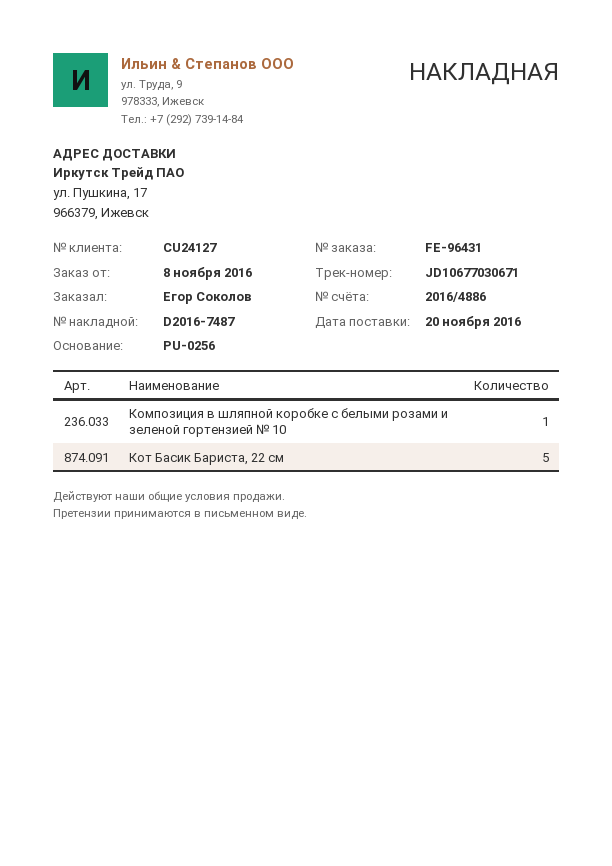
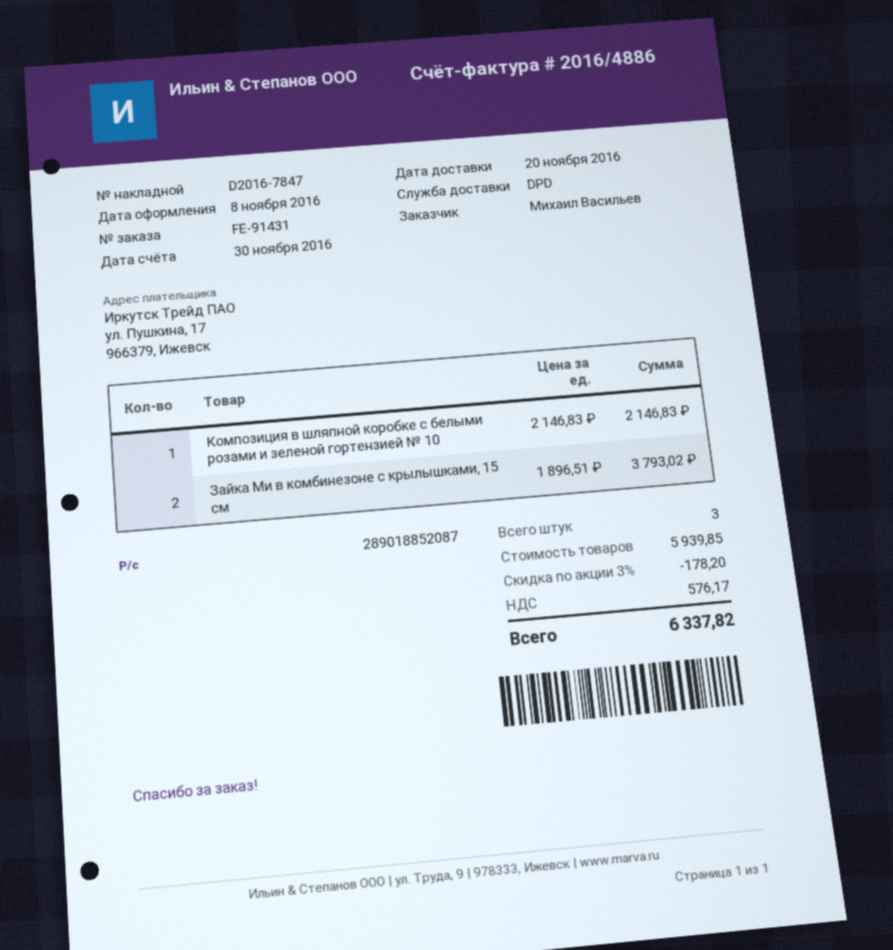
order number: FE-96431 -> FE-91431
delivery note number: D2016-7487 -> D2016-7847
ordered by: Егор Соколов -> Михаил Васильев
Кот Басик Бариста, 22 см: 5 -> none
Зайка Ми в комбинезоне с крылышками, 15 см: none -> 2

